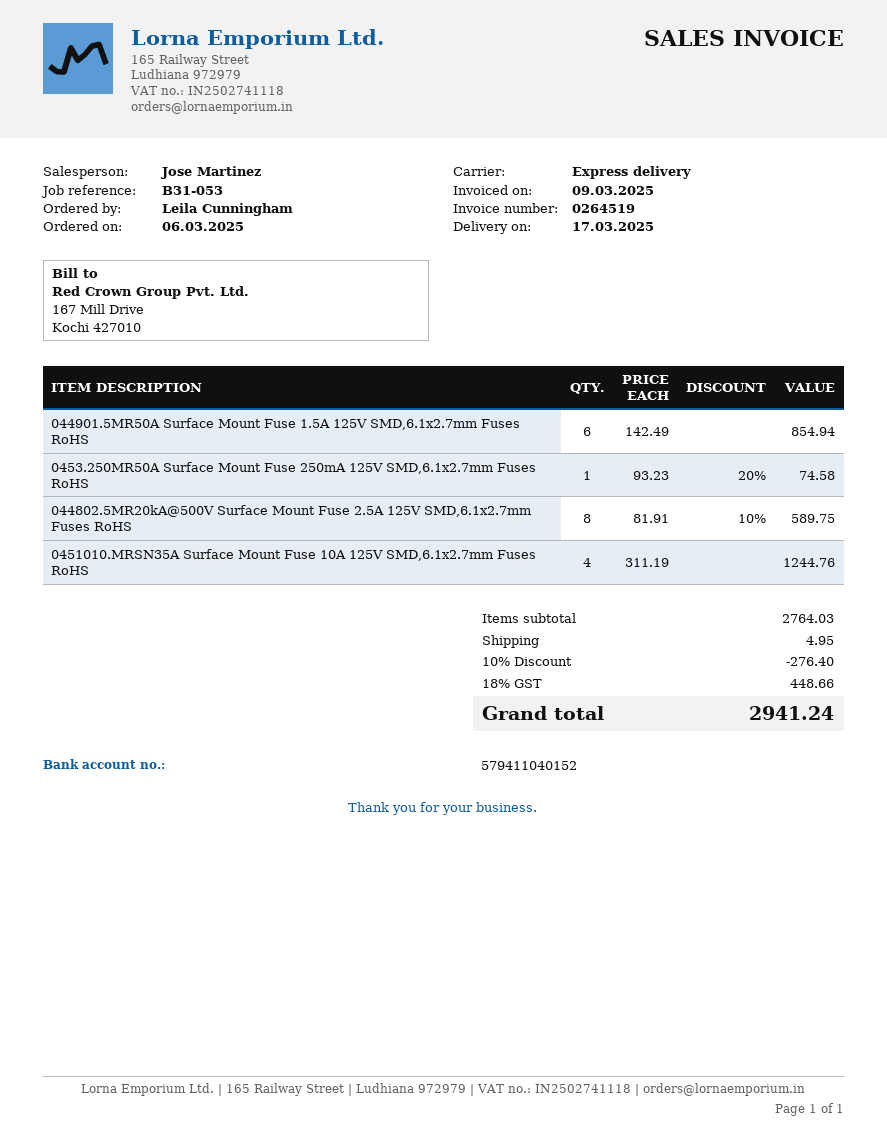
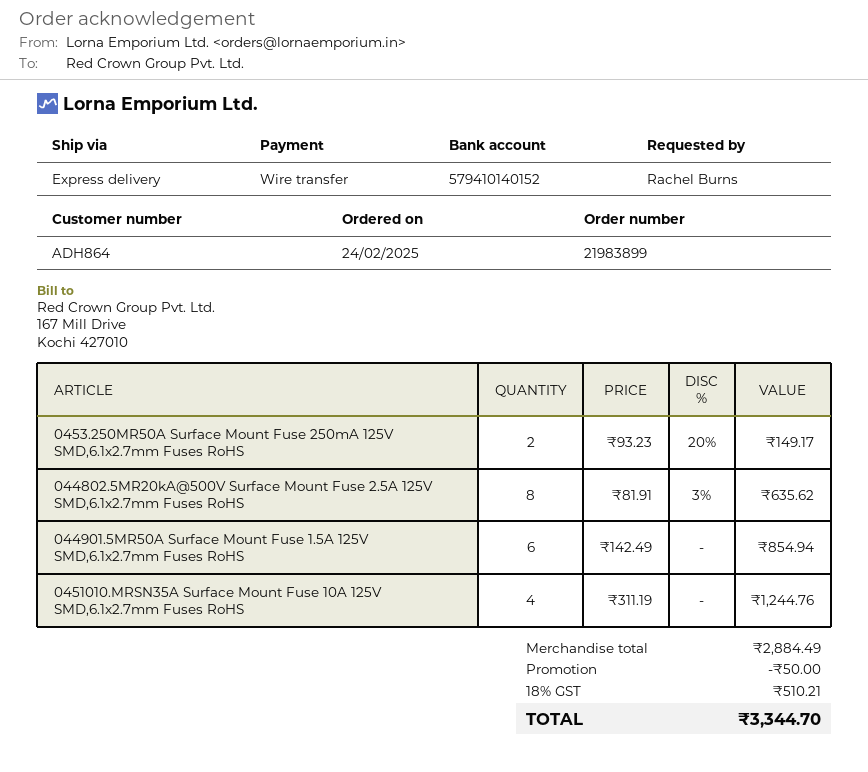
order date: 2025-03-06 -> 2025-02-24
ordered by: Leila Cunningham -> Rachel Burns
bank account: 579411040152 -> 579410140152
0453.250MR50A Surface Mount Fuse 250mA 125V SMD,6.1x2.7mm Fuses RoHS: 1 x 93.23 - 20% = 74.58 -> 2 x 93.23 - 20% = 149.17
044802.5MR20kA@500V Surface Mount Fuse 2.5A 125V SMD,6.1x2.7mm Fuses RoHS: 8 x 81.91 - 10% = 589.75 -> 8 x 81.91 - 3% = 635.62
subtotal: 2764.03 -> 2884.49
discount: 276.40 -> 50.00
shipping: 4.95 -> none
tax: 18% = 448.66 -> 18% = 510.21
total: 2941.24 -> 3344.70

